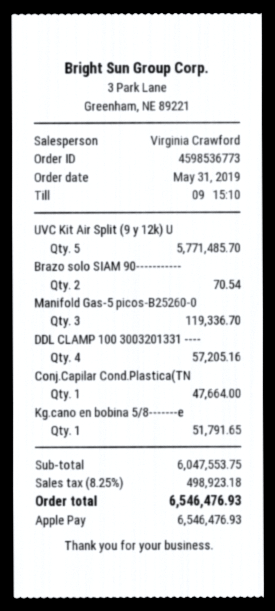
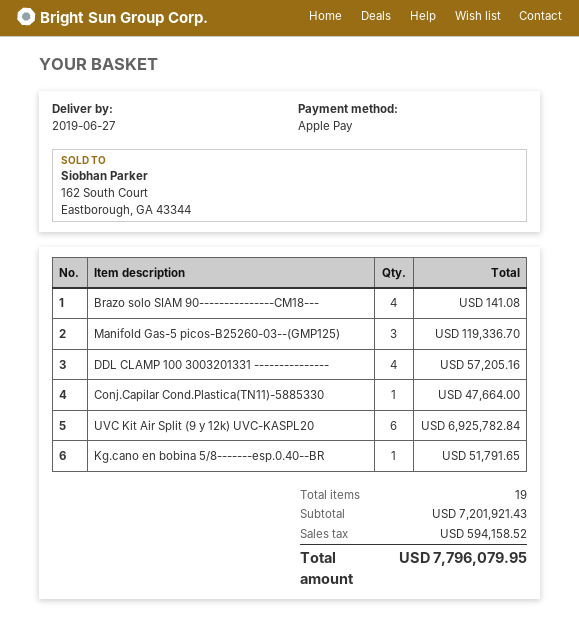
UVC Kit Air Split (9 y 12k) U: 5 for 5771485.70 -> 6 for 6925782.84
Brazo solo SIAM 90-----------: 2 for 70.54 -> 4 for 141.08
subtotal: 6047553.75 -> 7201921.43
tax: 498923.18 -> 594158.52
total: 6546476.93 -> 7796079.95

